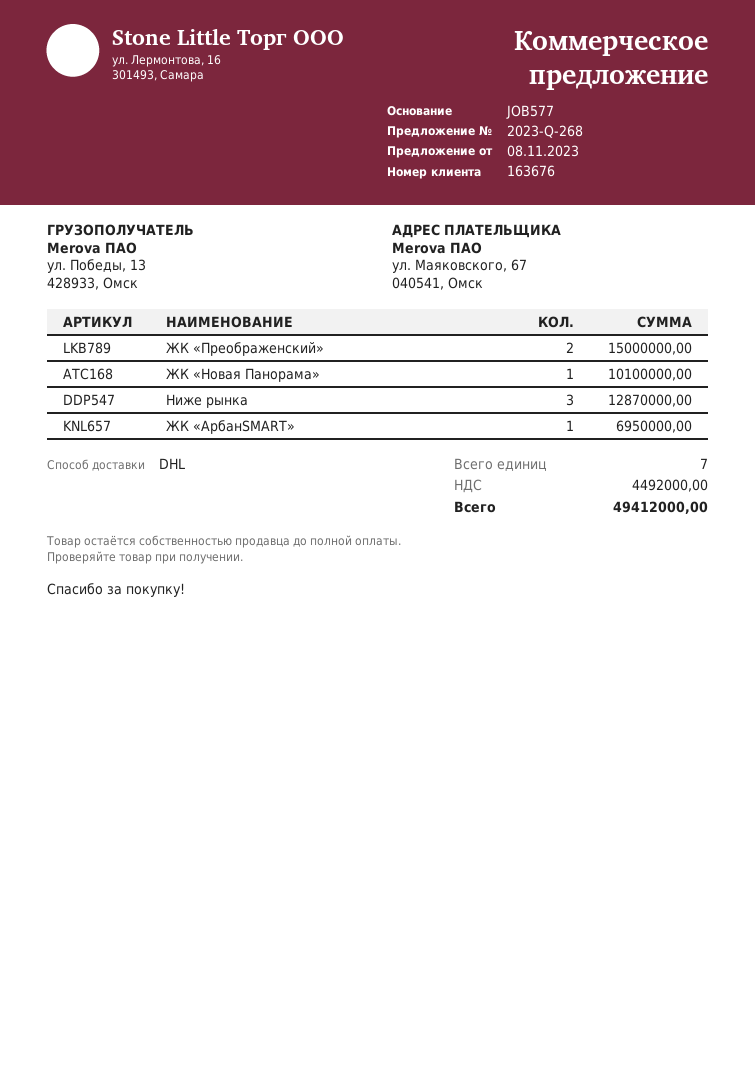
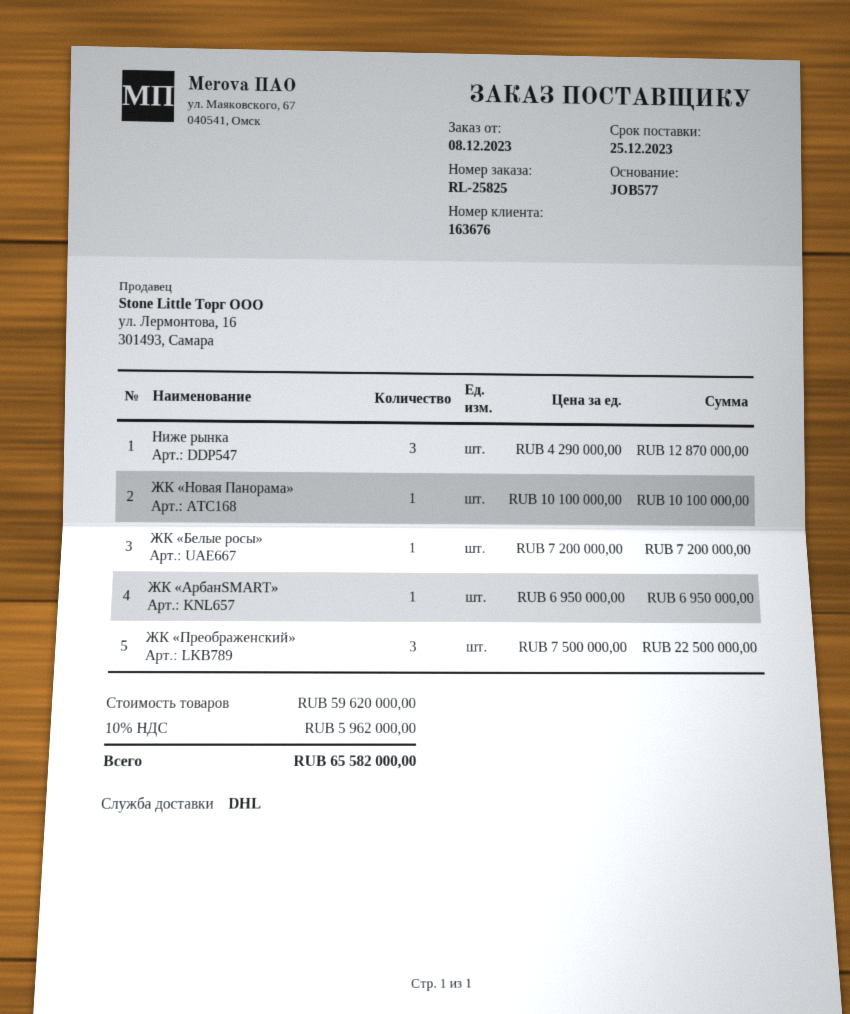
ЖК «Преображенский»: 2 for 15000000.00 -> 3 for 22500000.00
ЖК «Белые росы»: none -> 1 for 7200000.00
tax: 4492000.00 -> 5962000.00
total: 49412000.00 -> 65582000.00

